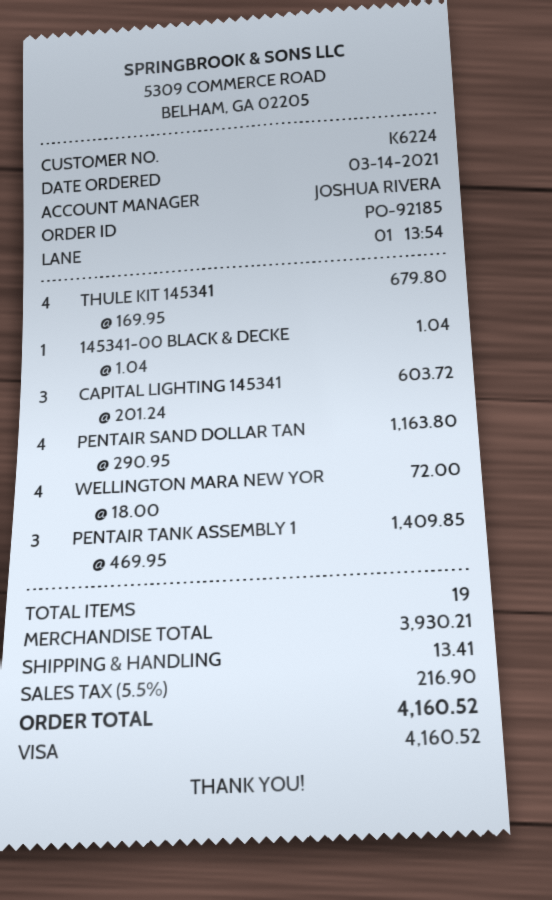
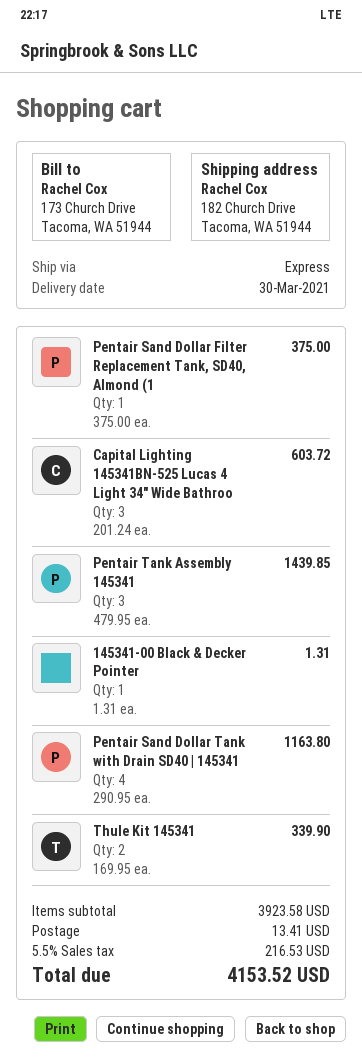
THULE KIT 145341: 4 x 169.95 = 679.80 -> 2 x 169.95 = 339.90
145341-00 BLACK & DECKE: 1 x 1.04 = 1.04 -> 1 x 1.31 = 1.31
WELLINGTON MARA NEW YOR: 4 x 18.00 = 72.00 -> none
PENTAIR TANK ASSEMBLY 1: 3 x 469.95 = 1409.85 -> 3 x 479.95 = 1439.85
Pentair Sand Dollar Filter Replacement Tank, SD40, Almond (1: none -> 1 x 375.00 = 375.00
subtotal: 3930.21 -> 3923.58
tax: 5.5% = 216.90 -> 5.5% = 216.53
total: 4160.52 -> 4153.52

